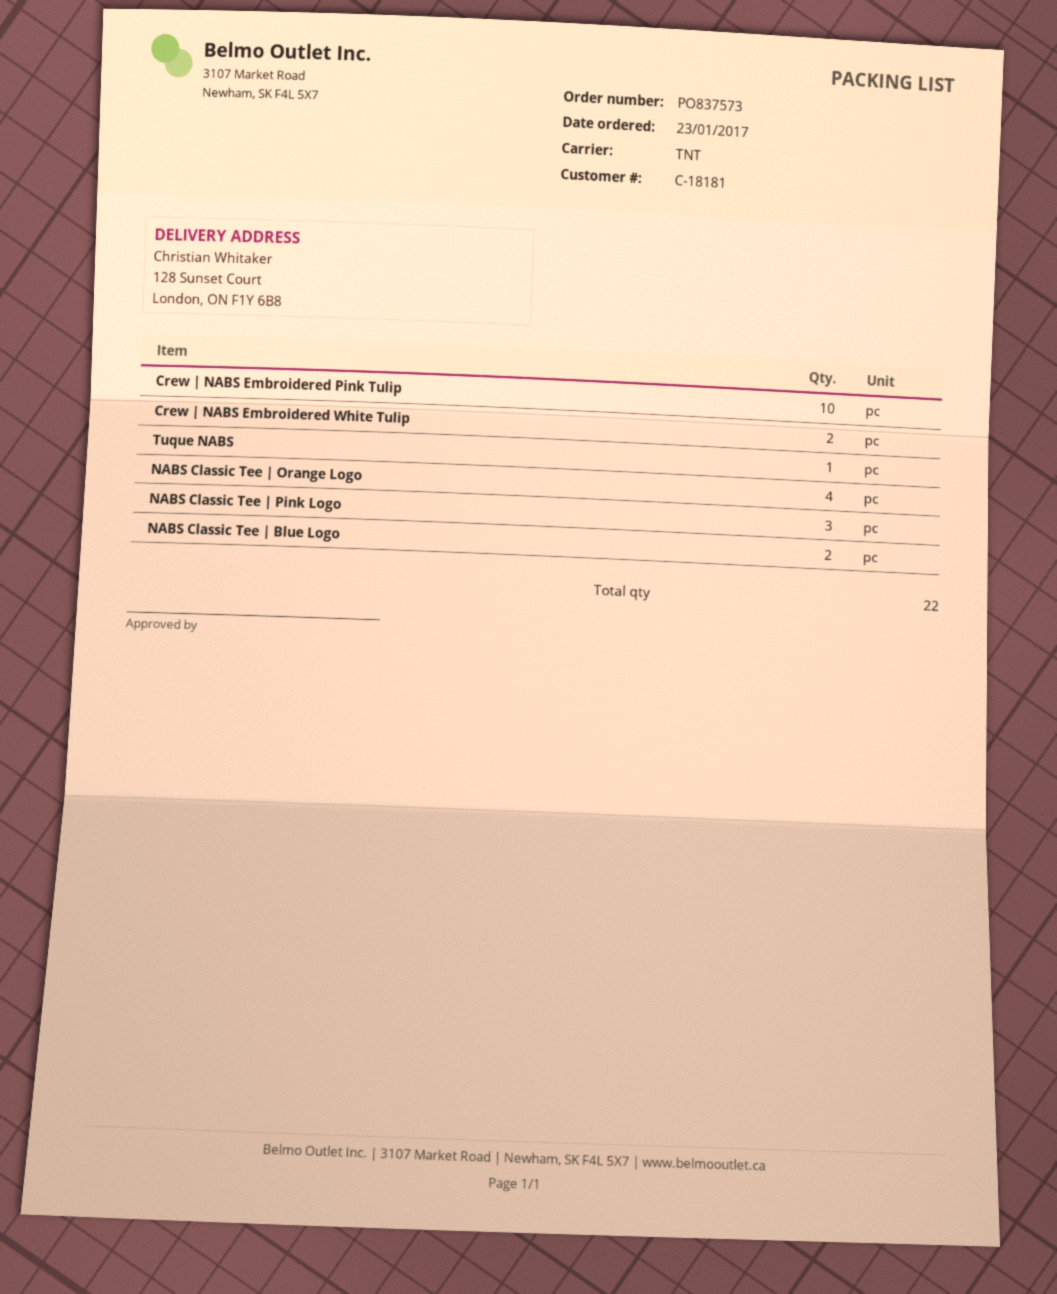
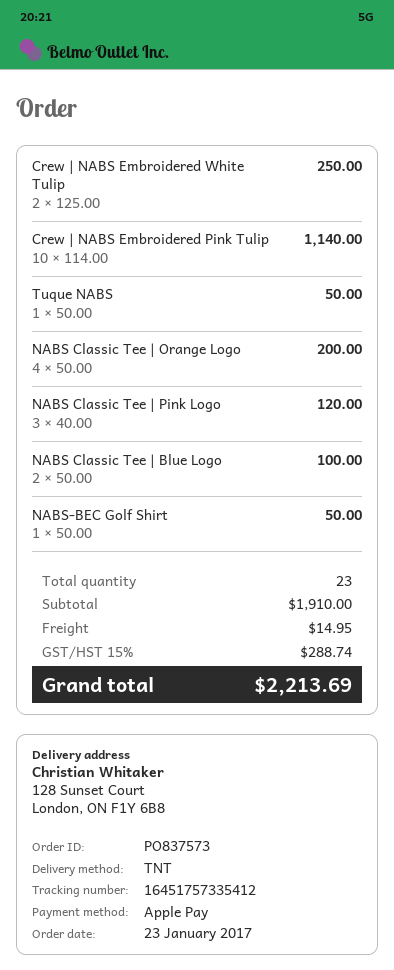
NABS-BEC Golf Shirt: none -> 1
total quantity: 22 -> 23

